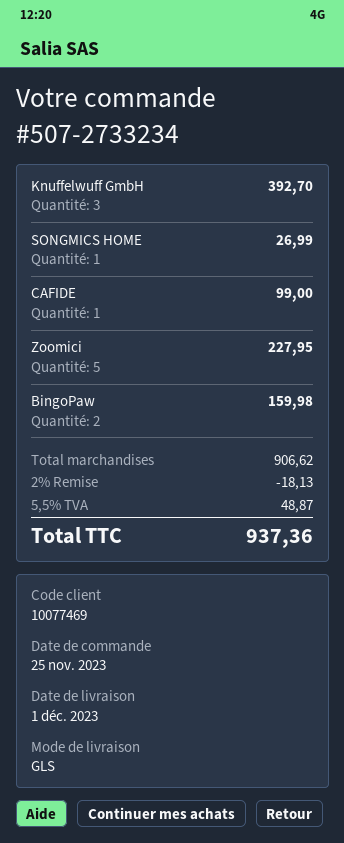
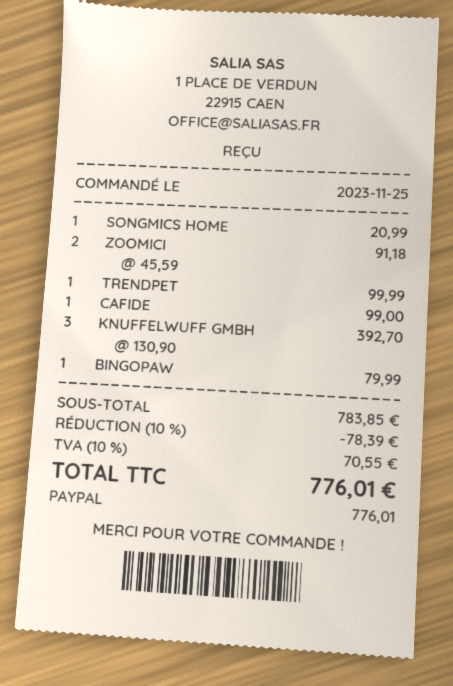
SONGMICS HOME: 1 for 26.99 -> 1 for 20.99
Zoomici: 5 for 227.95 -> 2 for 91.18
BingoPaw: 2 for 159.98 -> 1 for 79.99
TRENDPET: none -> 1 for 99.99
subtotal: 906.62 -> 783.85
discount: 2% = 18.13 -> 10% = 78.39
tax: 5.5% = 48.87 -> 10% = 70.55
total: 937.36 -> 776.01

